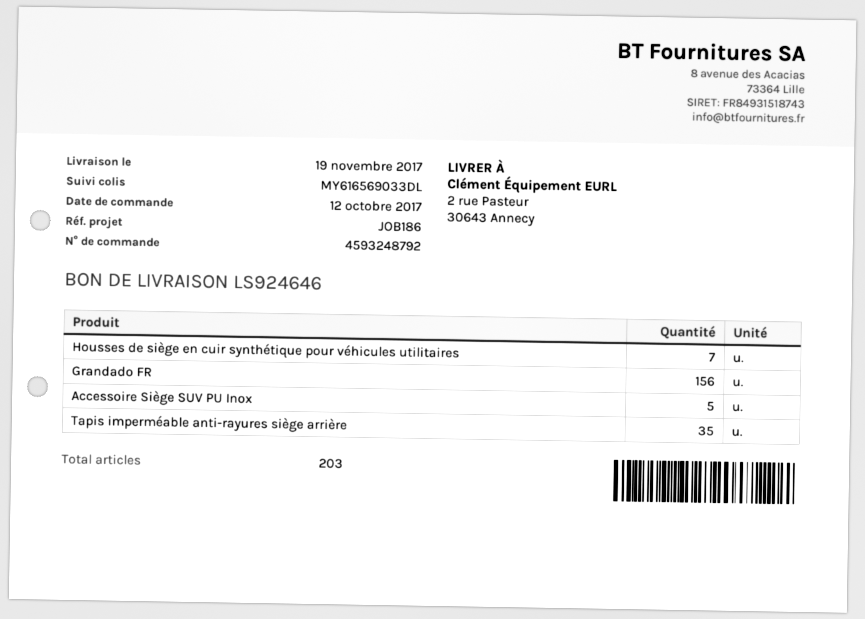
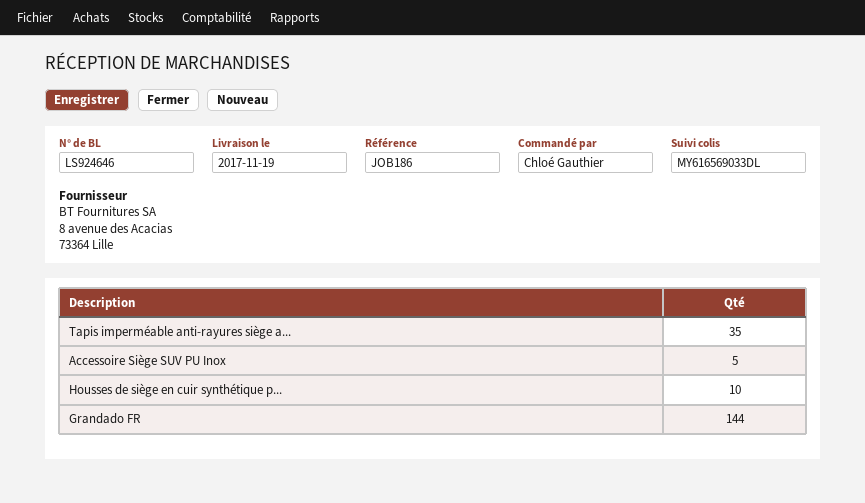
Housses de siège en cuir synthétique pour véhicules utilitaires: 7 -> 10
Grandado FR: 156 -> 144

